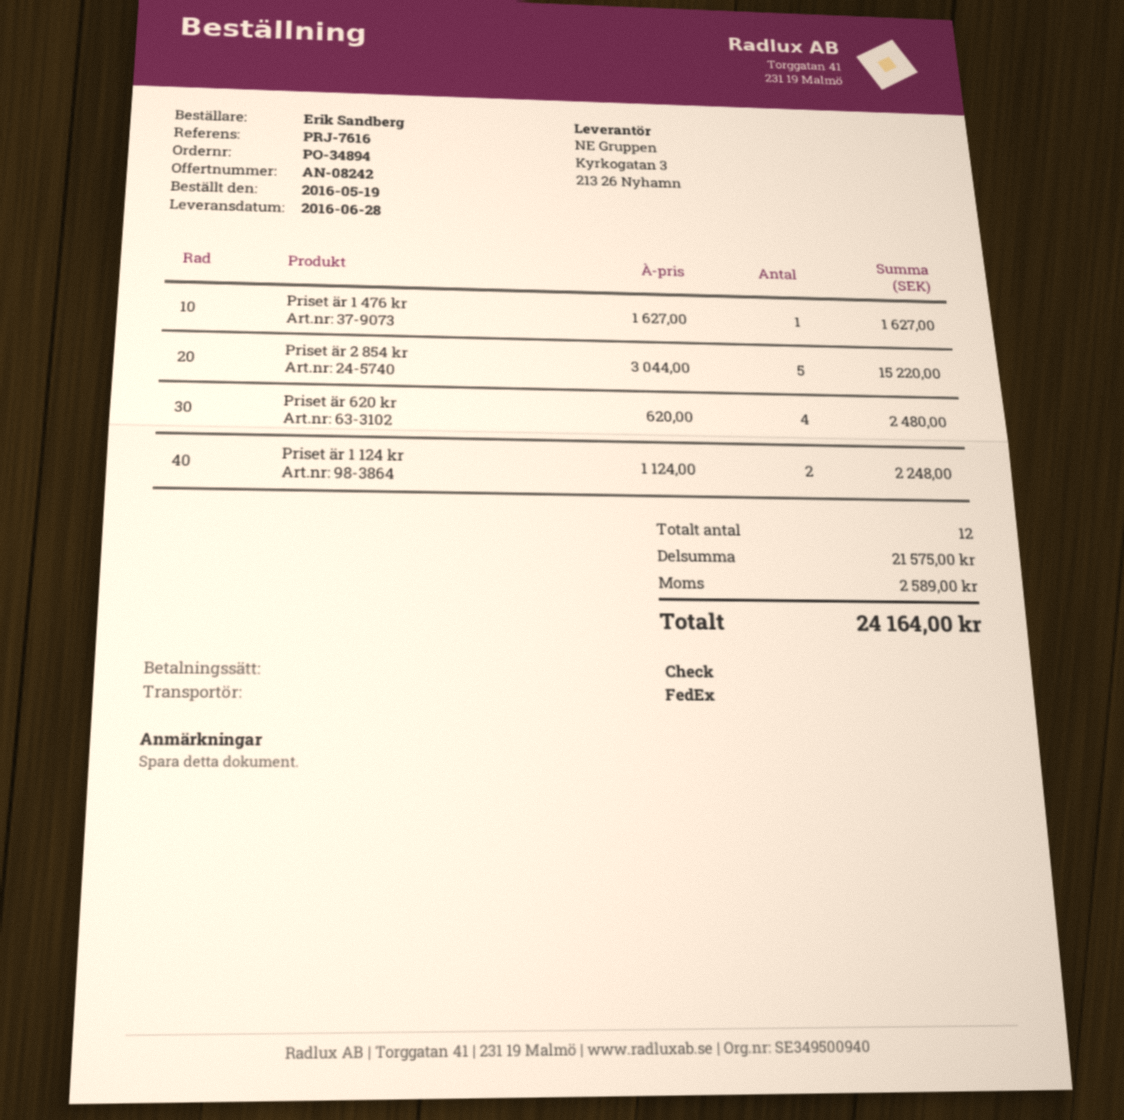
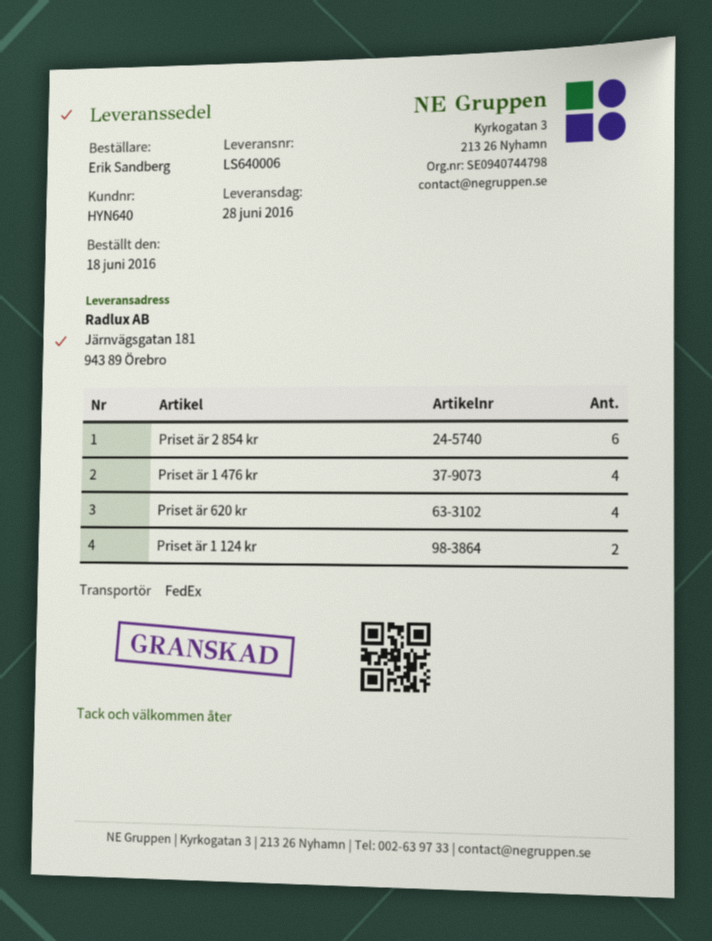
order date: 2016-05-19 -> 2016-06-18
Priset är 1 476 kr: 1 -> 4
Priset är 2 854 kr: 5 -> 6

